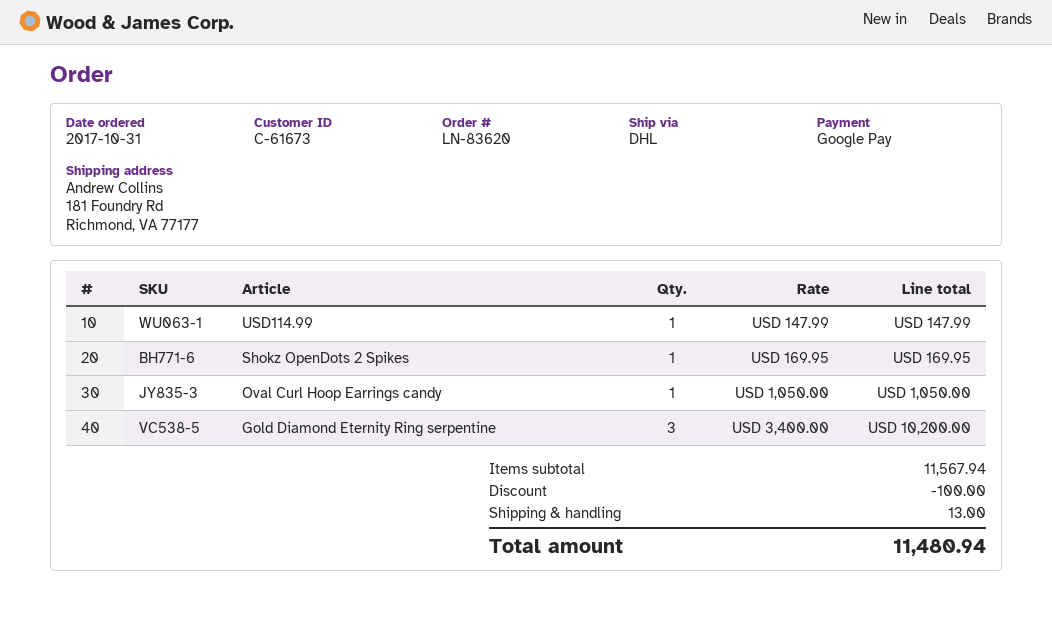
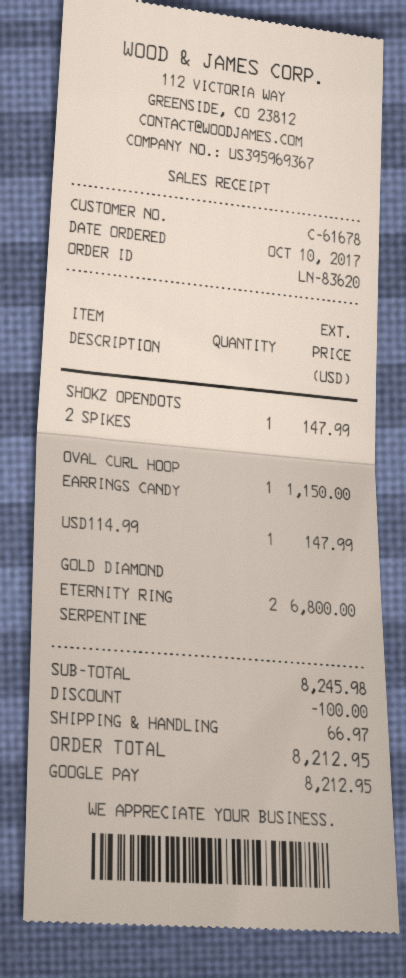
order date: 2017-10-31 -> 2017-10-10
customer number: C-61673 -> C-61678
Shokz OpenDots 2 Spikes: 1 for 169.95 -> 1 for 147.99
Oval Curl Hoop Earrings candy: 1 for 1050.00 -> 1 for 1150.00
Gold Diamond Eternity Ring serpentine: 3 for 10200.00 -> 2 for 6800.00
subtotal: 11567.94 -> 8245.98
shipping: 13.00 -> 66.97
total: 11480.94 -> 8212.95

